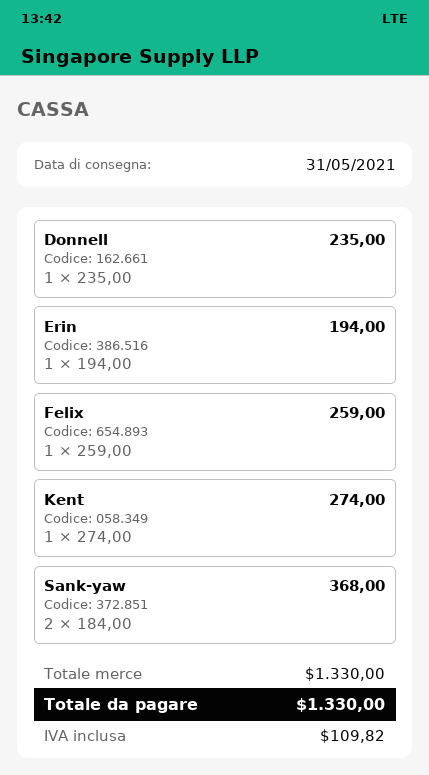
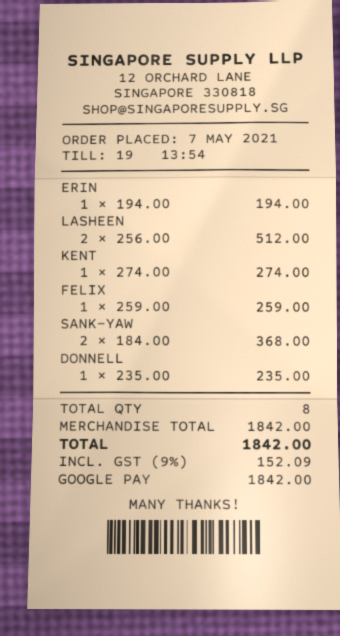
LASHEEN: none -> 2 x 256.00 = 512.00
subtotal: 1330.00 -> 1842.00
tax: 109.82 -> 152.09
total: 1330.00 -> 1842.00

